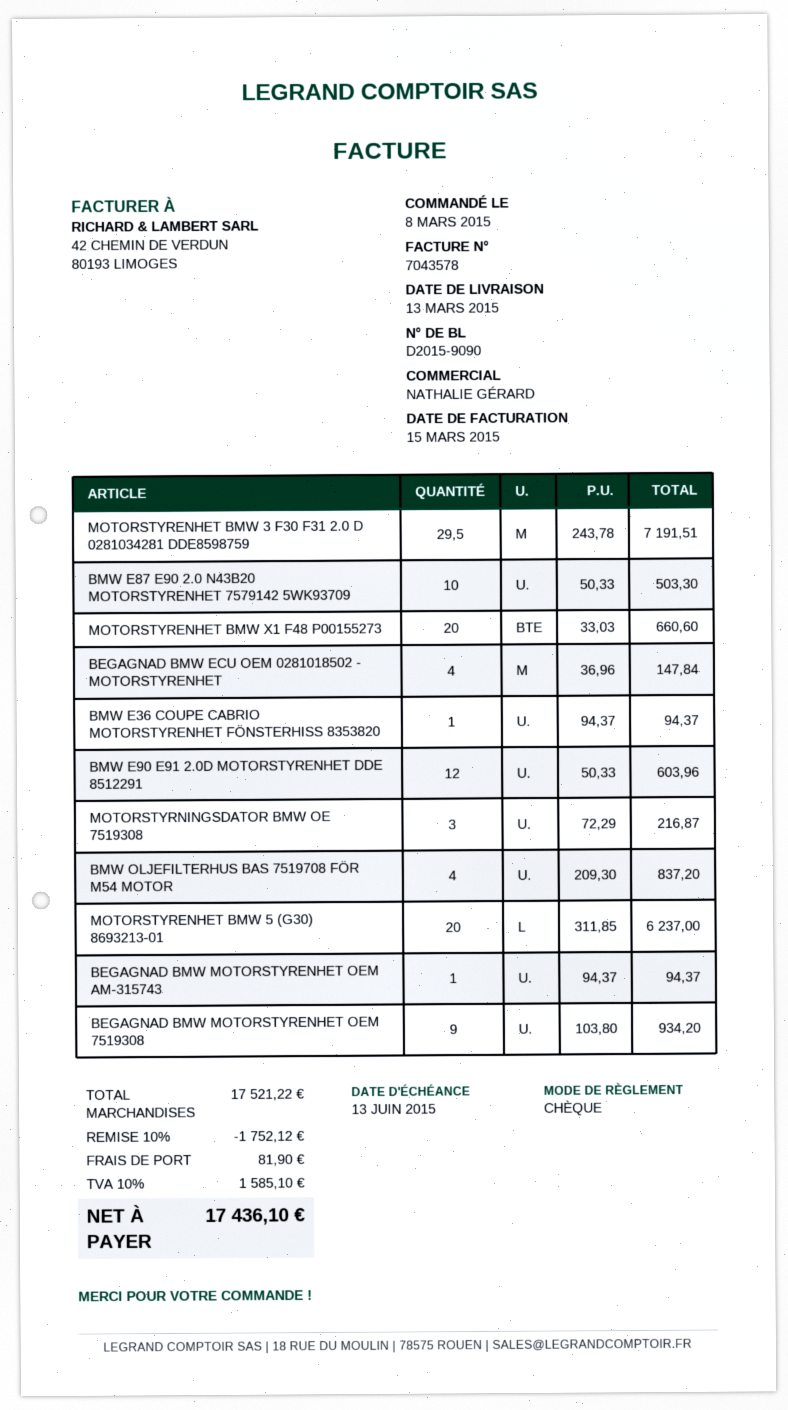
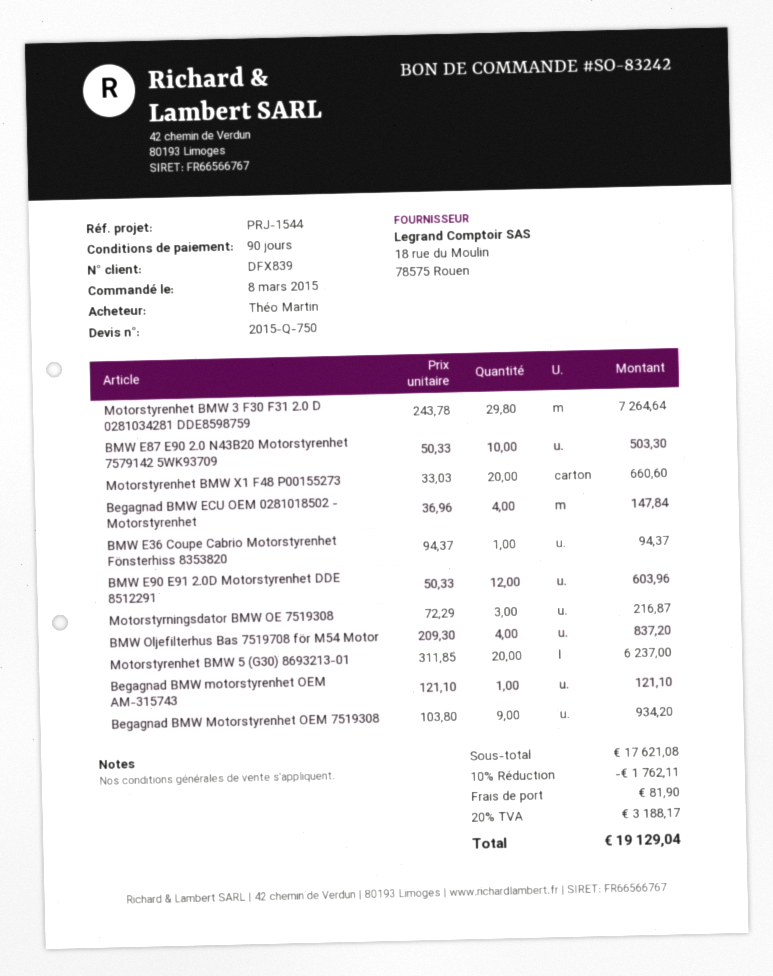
MOTORSTYRENHET BMW 3 F30 F31 2.0 D 0281034281 DDE8598759: 29.5 x 243.78 = 7191.51 -> 29.8 x 243.78 = 7264.64
BEGAGNAD BMW MOTORSTYRENHET OEM AM-315743: 1 x 94.37 = 94.37 -> 1 x 121.10 = 121.10
subtotal: 17521.22 -> 17621.08
discount: 10% = 1752.12 -> 10% = 1762.11
tax: 10% = 1585.10 -> 20% = 3188.17
total: 17436.10 -> 19129.04

